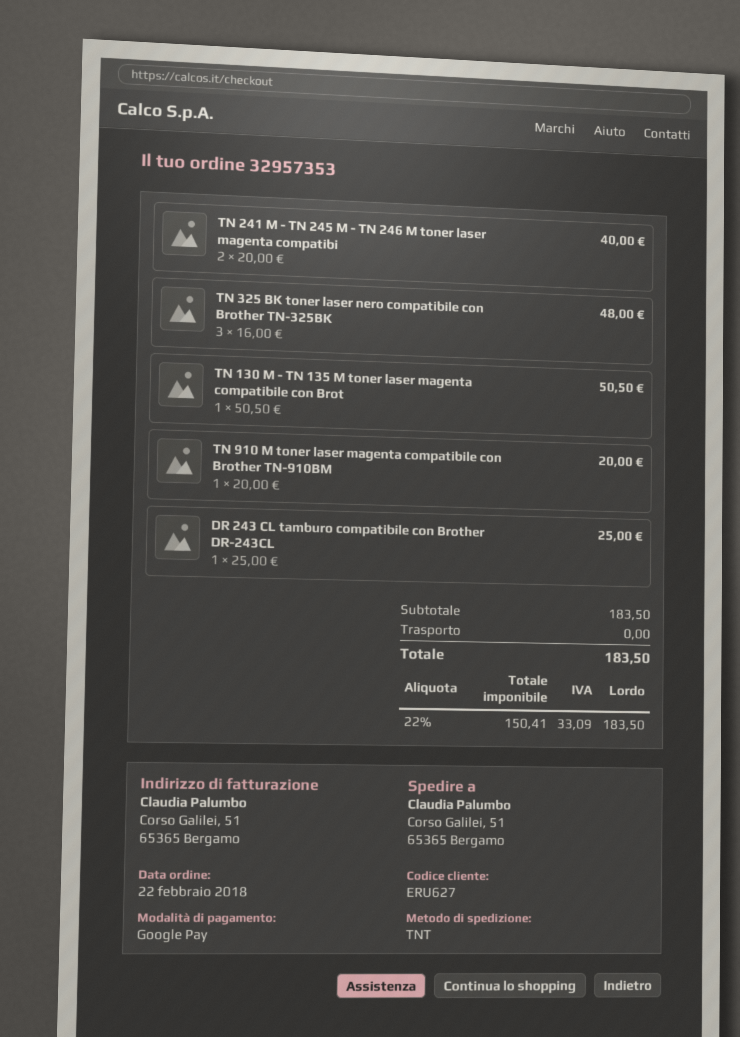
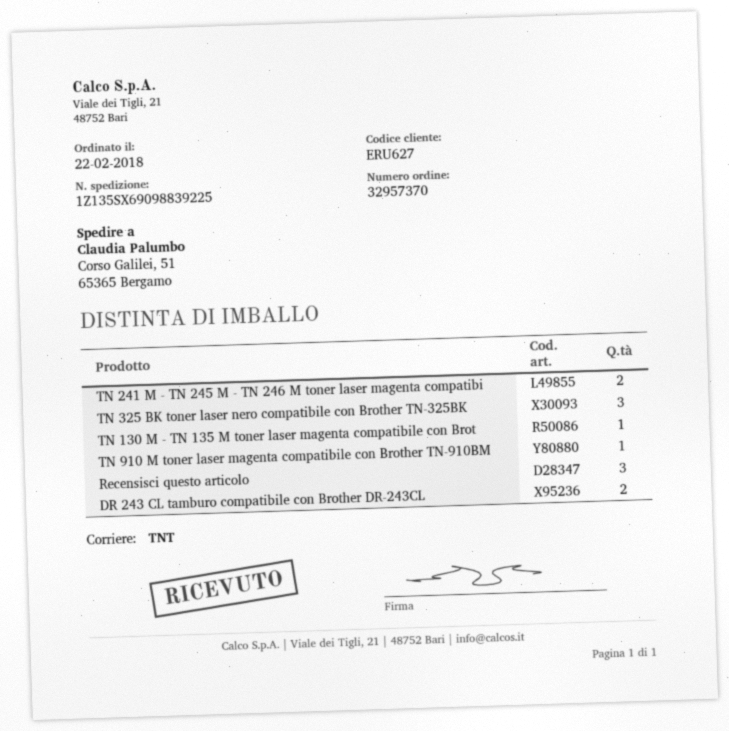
order number: 32957353 -> 32957370
DR 243 CL tamburo compatibile con Brother DR-243CL: 1 -> 2
Recensisci questo articolo: none -> 3

